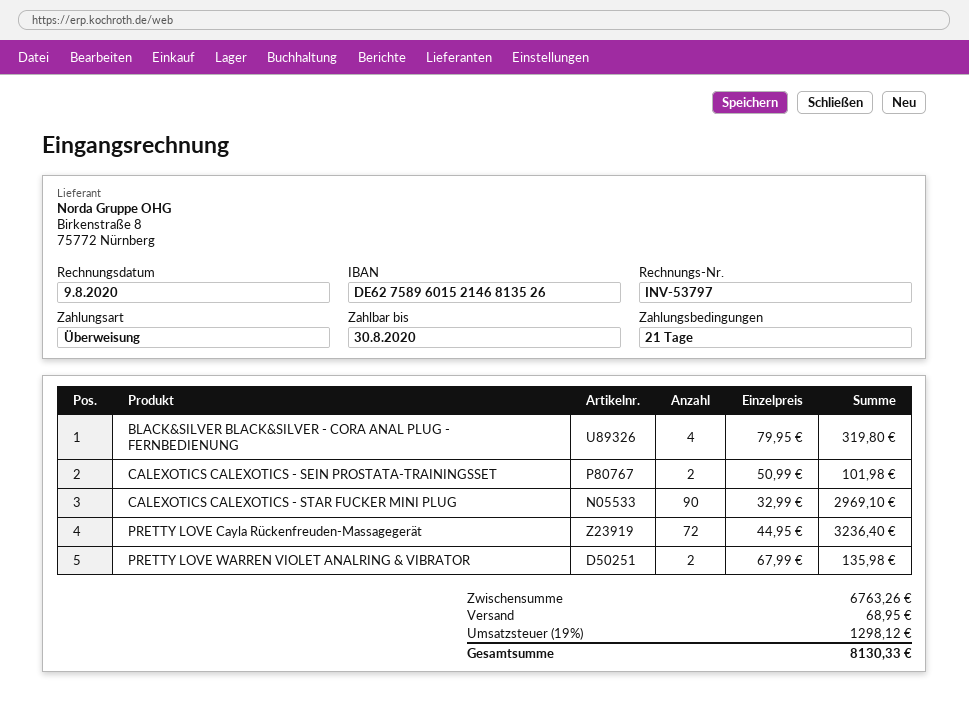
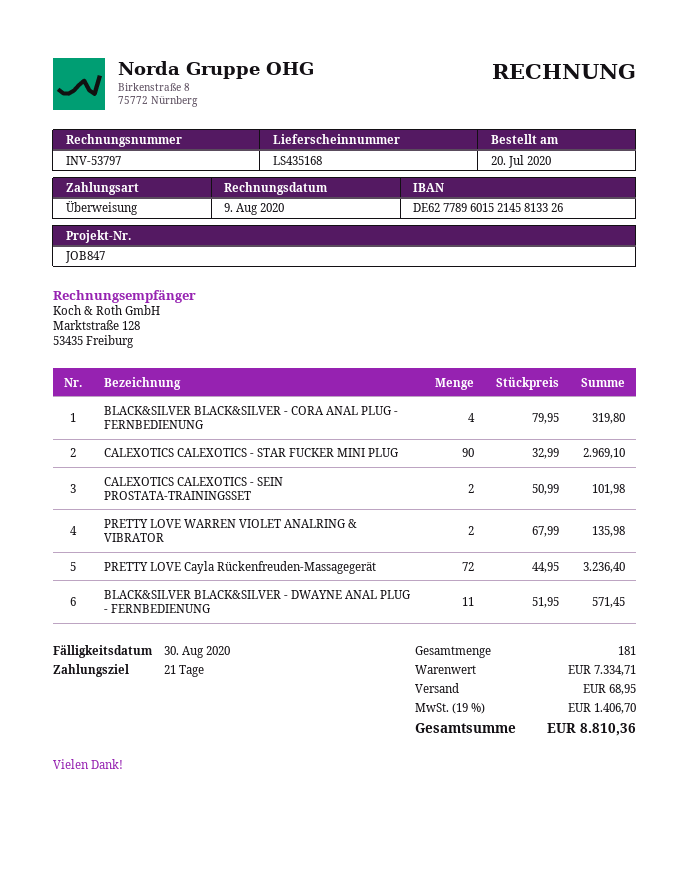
bank account: DE62758960152146813526 -> DE62778960152145813326
BLACK&SILVER BLACK&SILVER - DWAYNE ANAL PLUG - FERNBEDIENUNG: none -> 11 x 51.95 = 571.45
subtotal: 6763.26 -> 7334.71
tax: 19% = 1298.12 -> 19% = 1406.70
total: 8130.33 -> 8810.36

